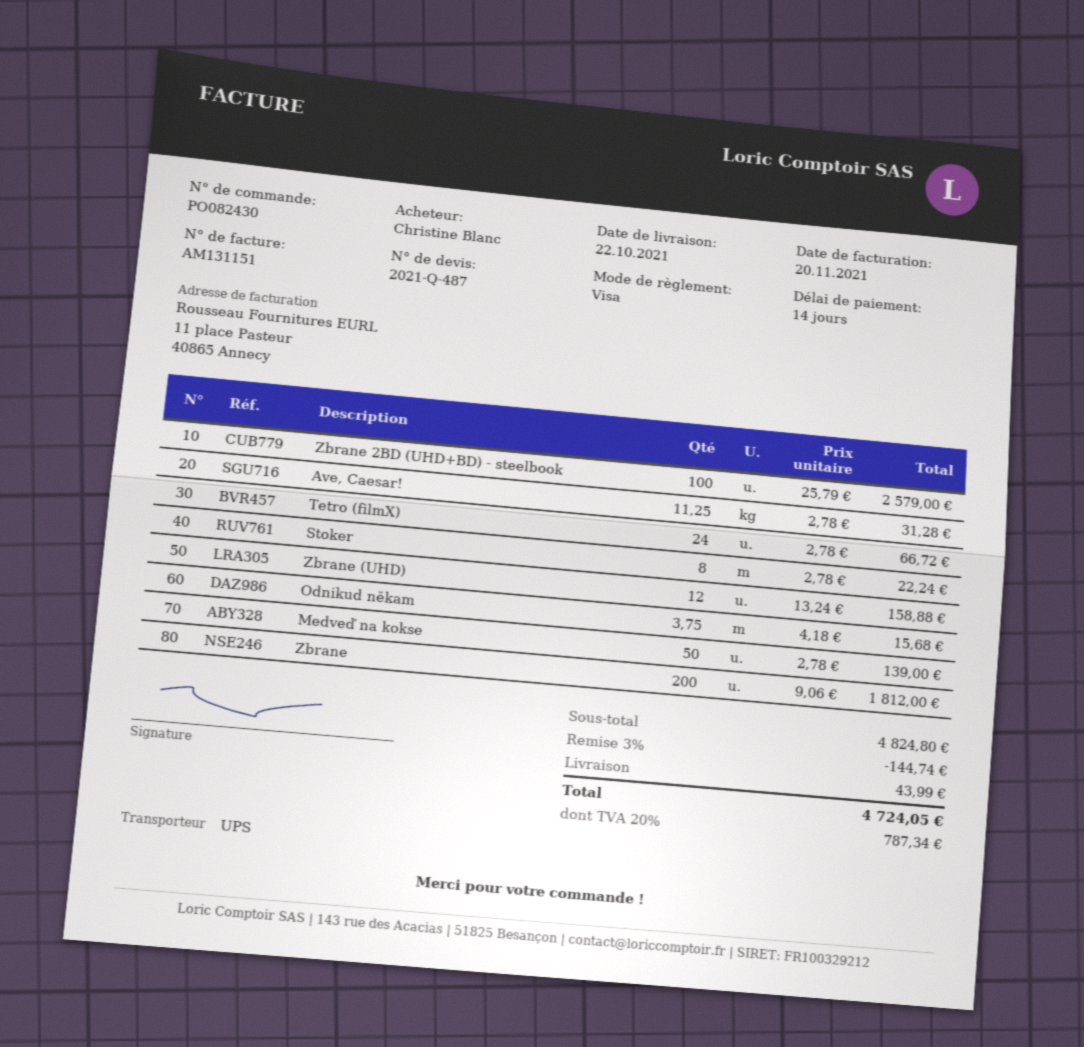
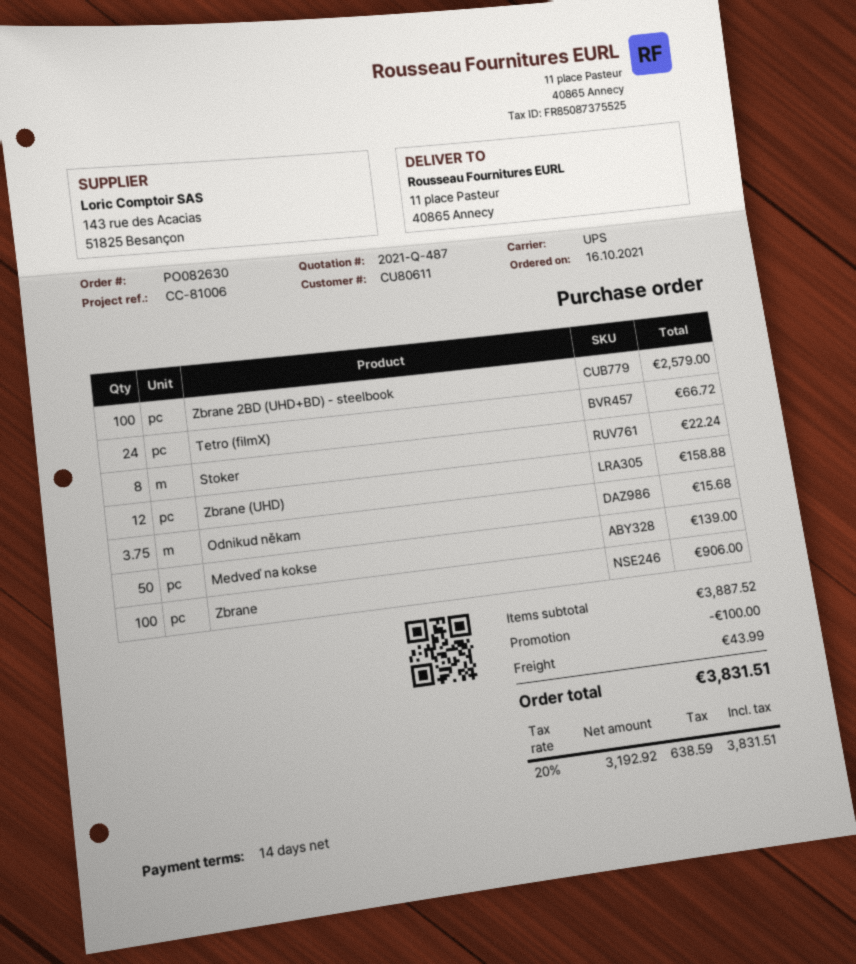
order number: PO082430 -> PO082630
Ave, Caesar!: 11.25 for 31.28 -> none
Zbrane: 200 for 1812.00 -> 100 for 906.00
subtotal: 4824.80 -> 3887.52
discount: 144.74 -> 100.00
tax: 20% = 787.34 -> 20% = 638.59
total: 4724.05 -> 3831.51

